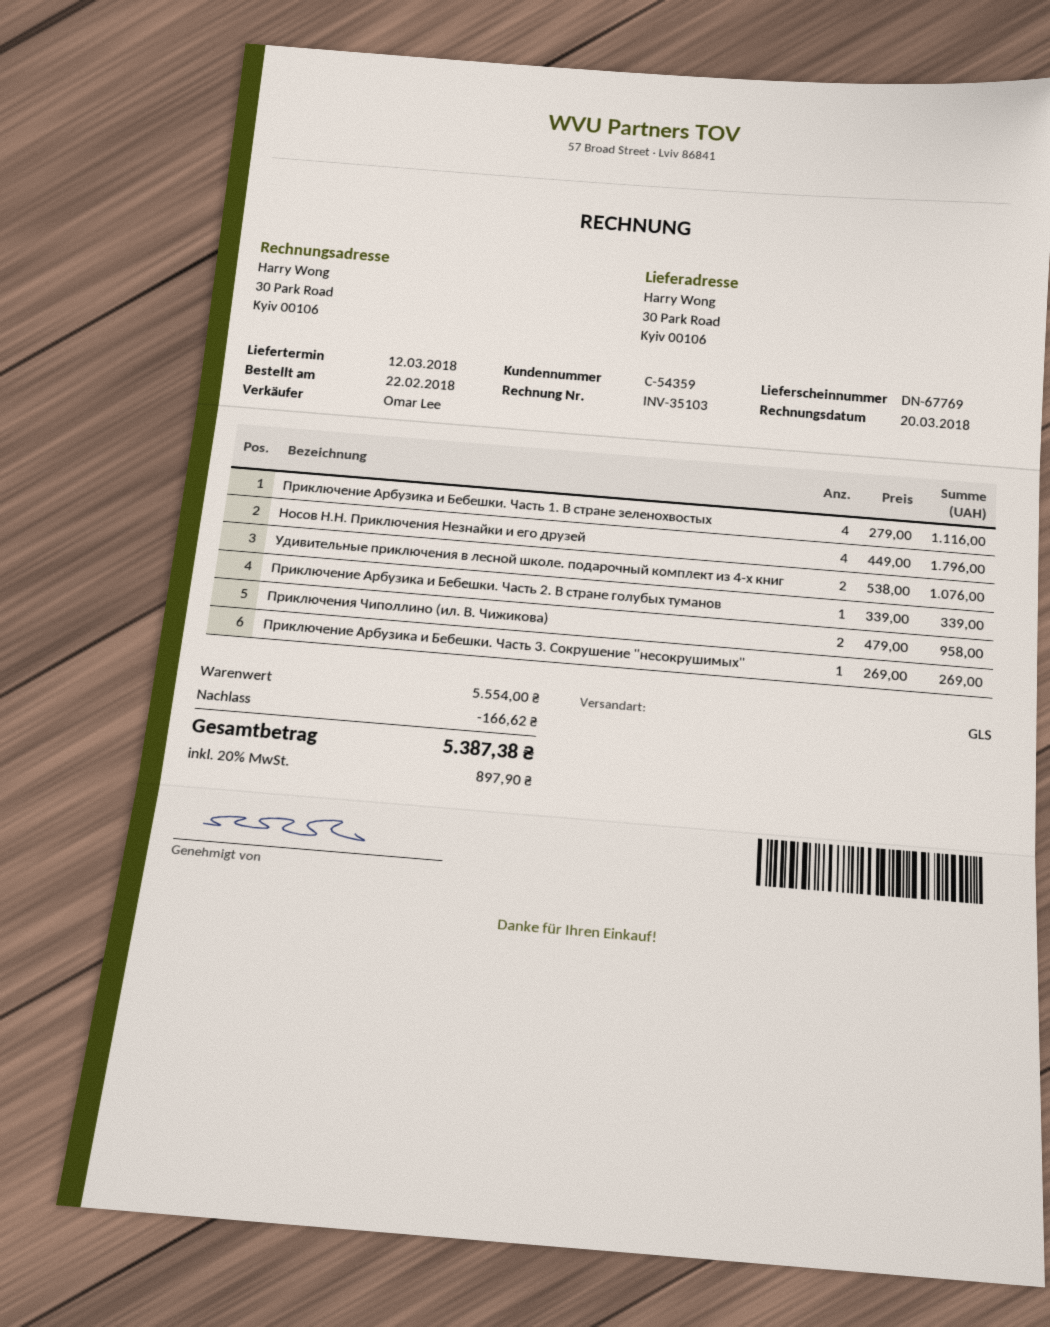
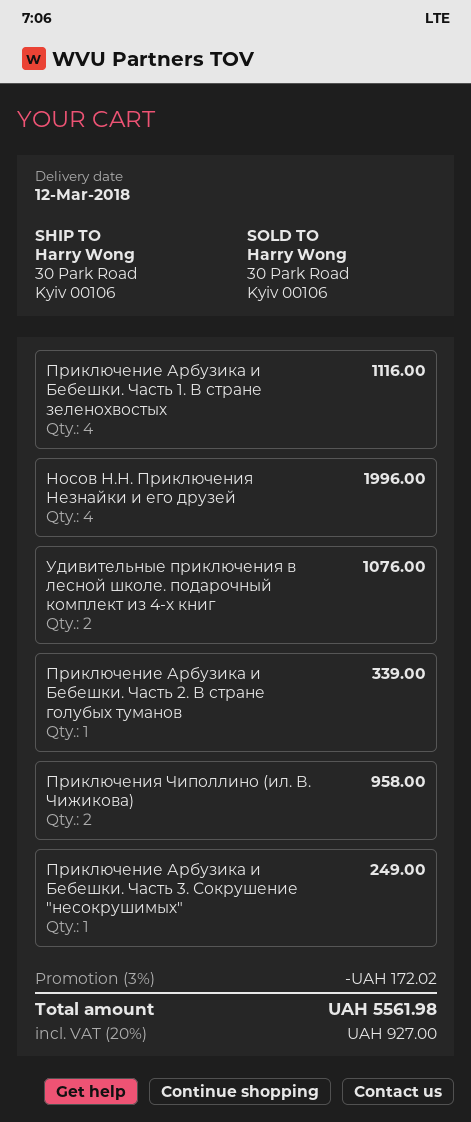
Носов Н.Н. Приключения Незнайки и его друзей: 4 for 1796.00 -> 4 for 1996.00
Приключение Арбузика и Бебешки. Часть 3. Сокрушение "несокрушимых": 1 for 269.00 -> 1 for 249.00
discount: 166.62 -> 172.02
tax: 20% = 897.90 -> 20% = 927.00
total: 5387.38 -> 5561.98

